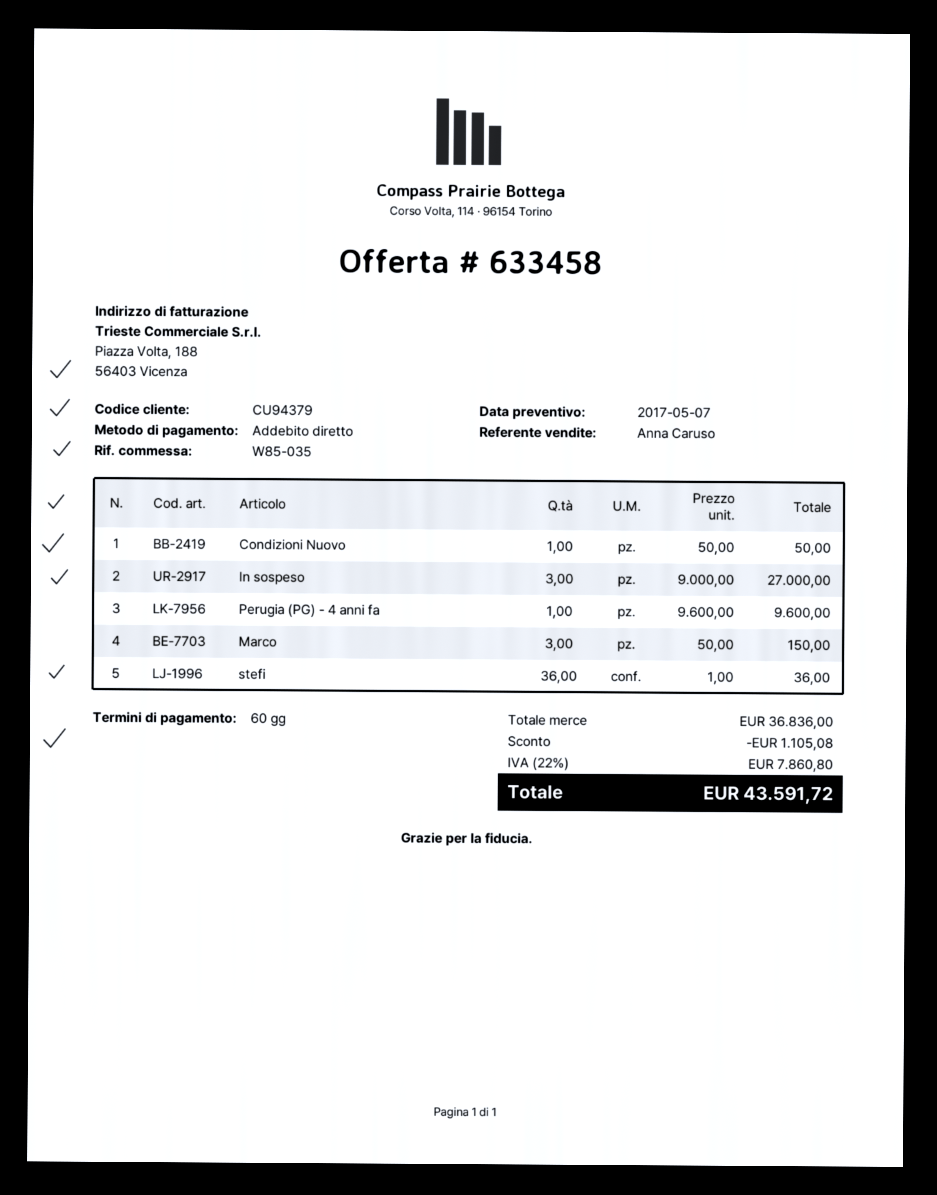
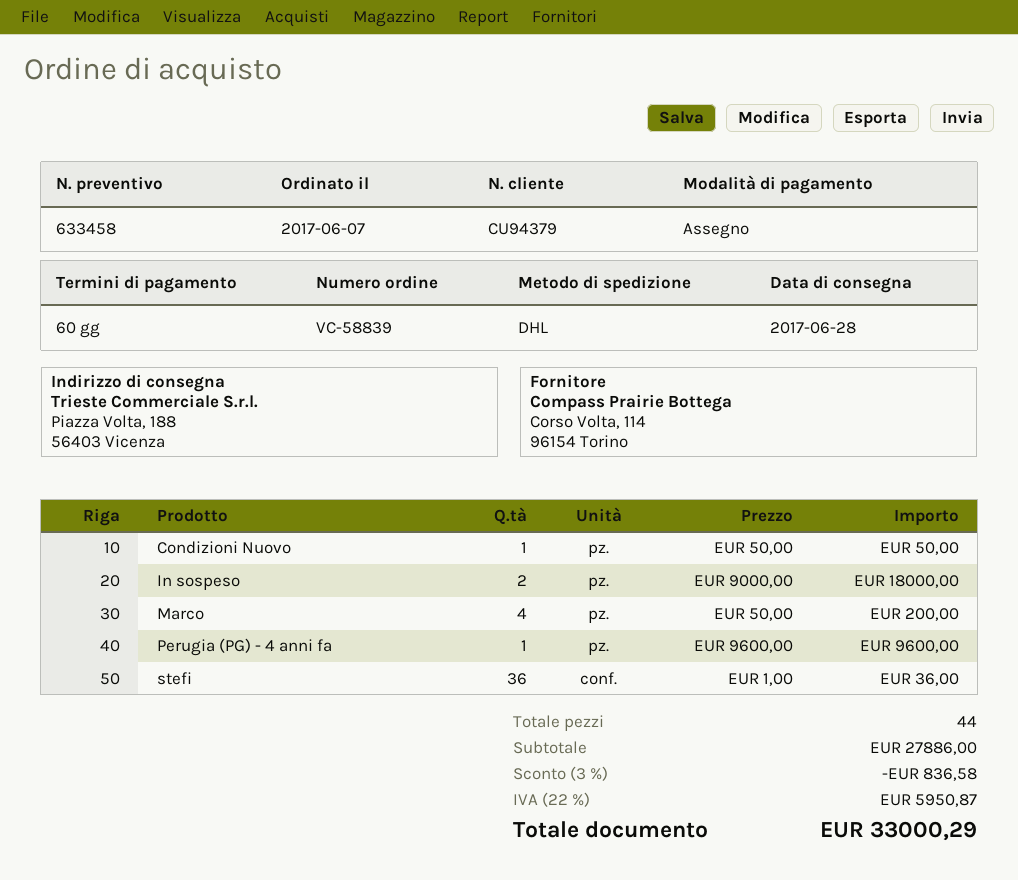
payment method: direct debit -> cheque
In sospeso: 3 x 9000.00 = 27000.00 -> 2 x 9000.00 = 18000.00
Marco: 3 x 50.00 = 150.00 -> 4 x 50.00 = 200.00
subtotal: 36836.00 -> 27886.00
discount: 1105.08 -> 836.58
tax: 22% = 7860.80 -> 22% = 5950.87
total: 43591.72 -> 33000.29

